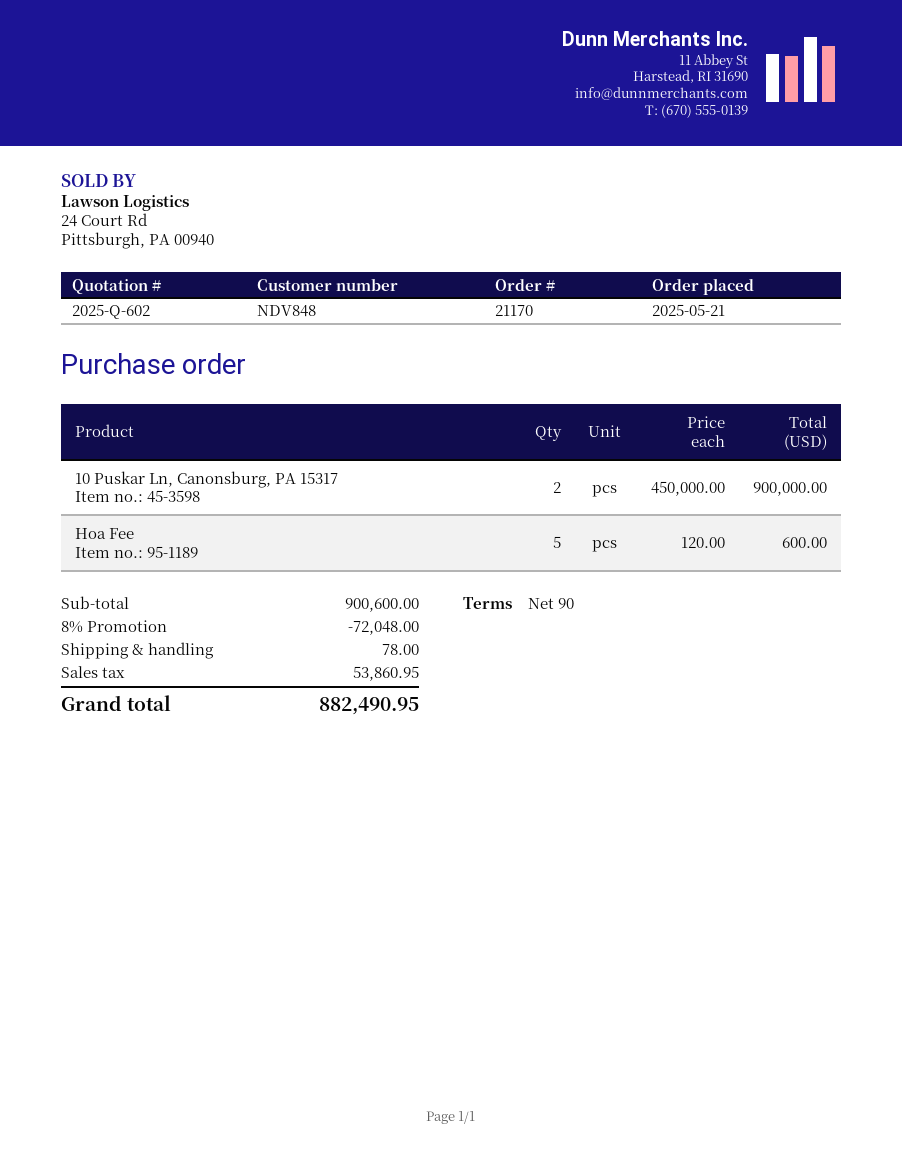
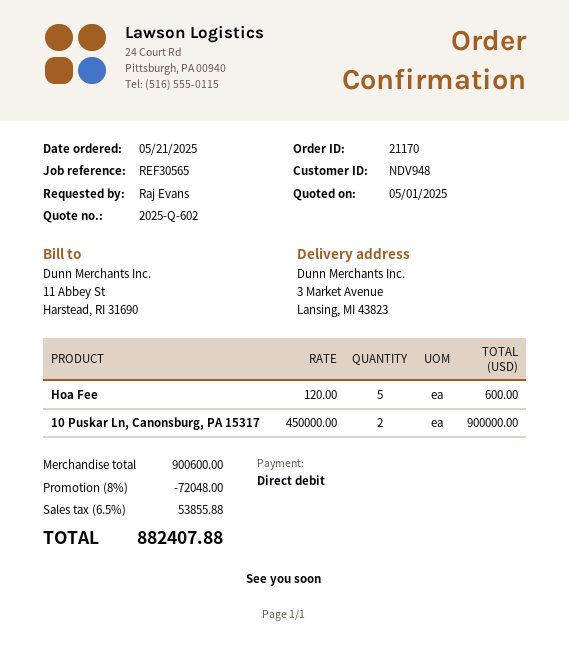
customer number: NDV848 -> NDV948
shipping: 78.00 -> none
tax: 53860.95 -> 53855.88
total: 882490.95 -> 882407.88

